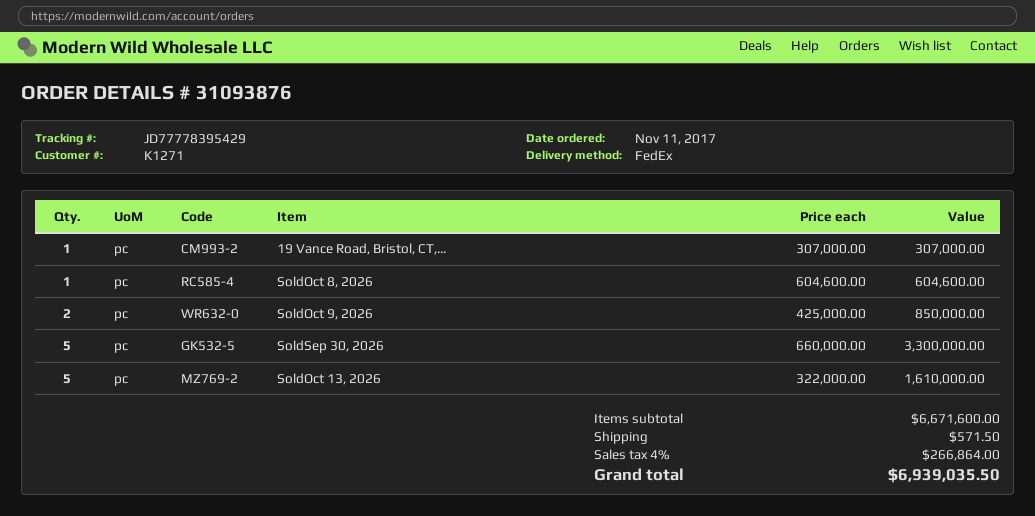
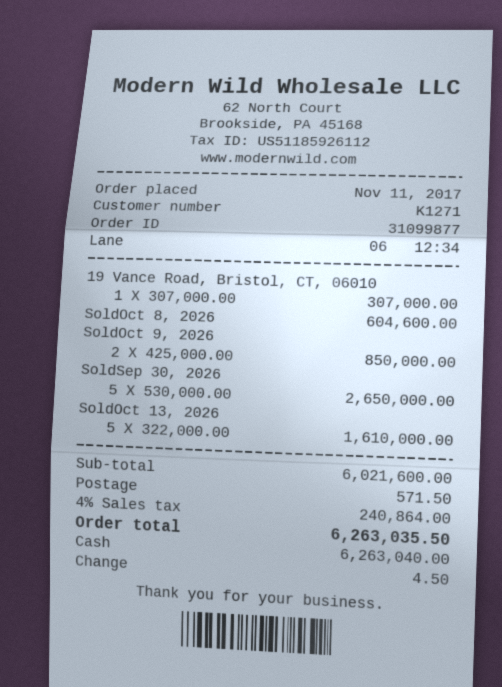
order number: 31093876 -> 31099877
SoldSep 30, 2026: 5 x 660000.00 = 3300000.00 -> 5 x 530000.00 = 2650000.00
subtotal: 6671600.00 -> 6021600.00
tax: 4% = 266864.00 -> 4% = 240864.00
total: 6939035.50 -> 6263035.50

